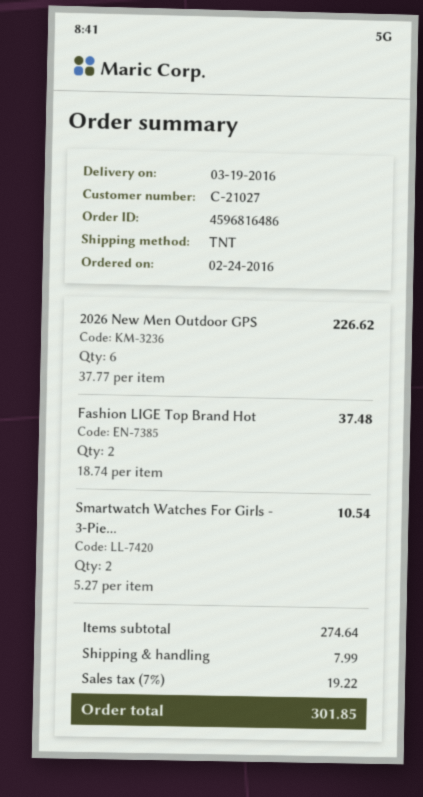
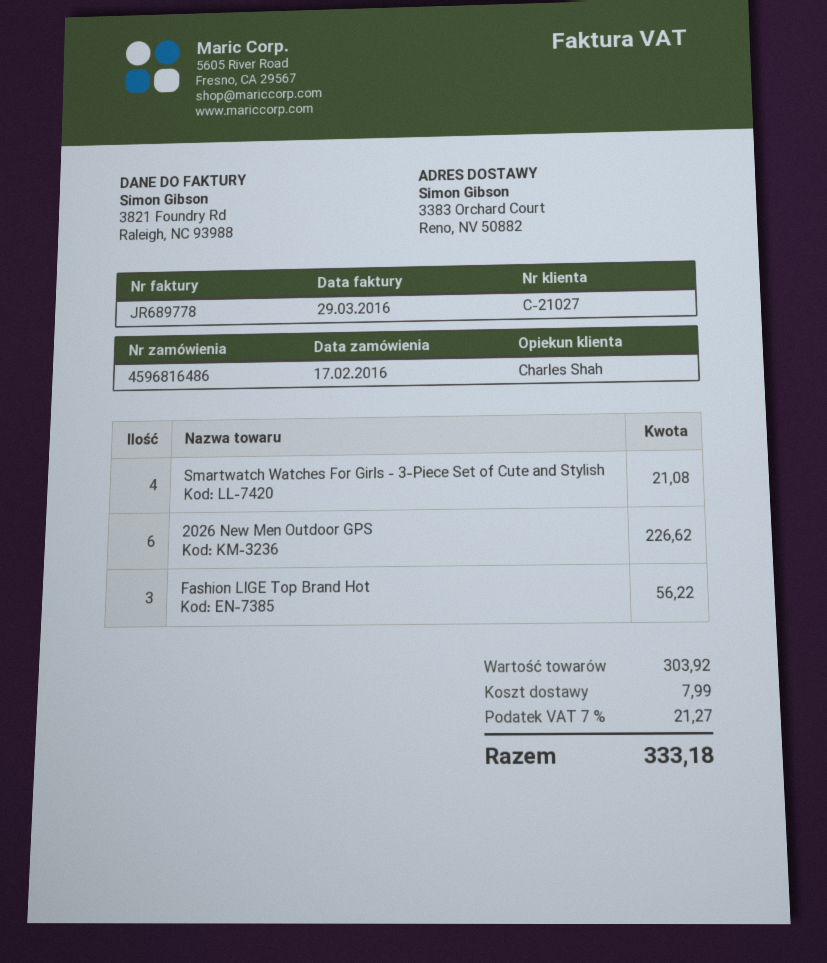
order date: 2016-02-24 -> 2016-02-17
Fashion LIGE Top Brand Hot: 2 for 37.48 -> 3 for 56.22
Smartwatch Watches For Girls - 3-Pie...: 2 for 10.54 -> 4 for 21.08
subtotal: 274.64 -> 303.92
tax: 7% = 19.22 -> 7% = 21.27
total: 301.85 -> 333.18

